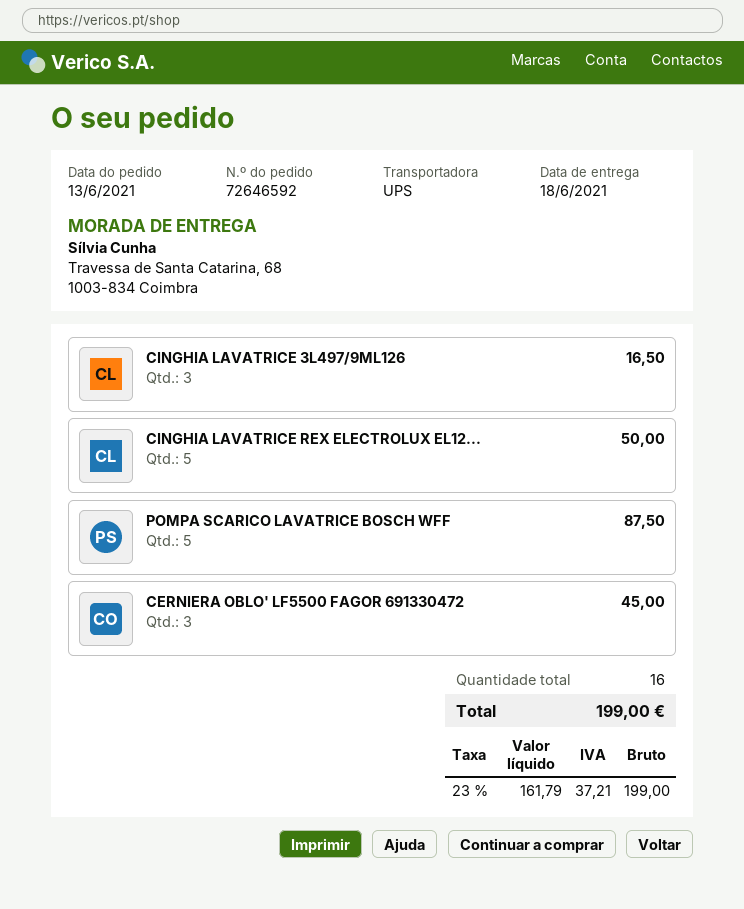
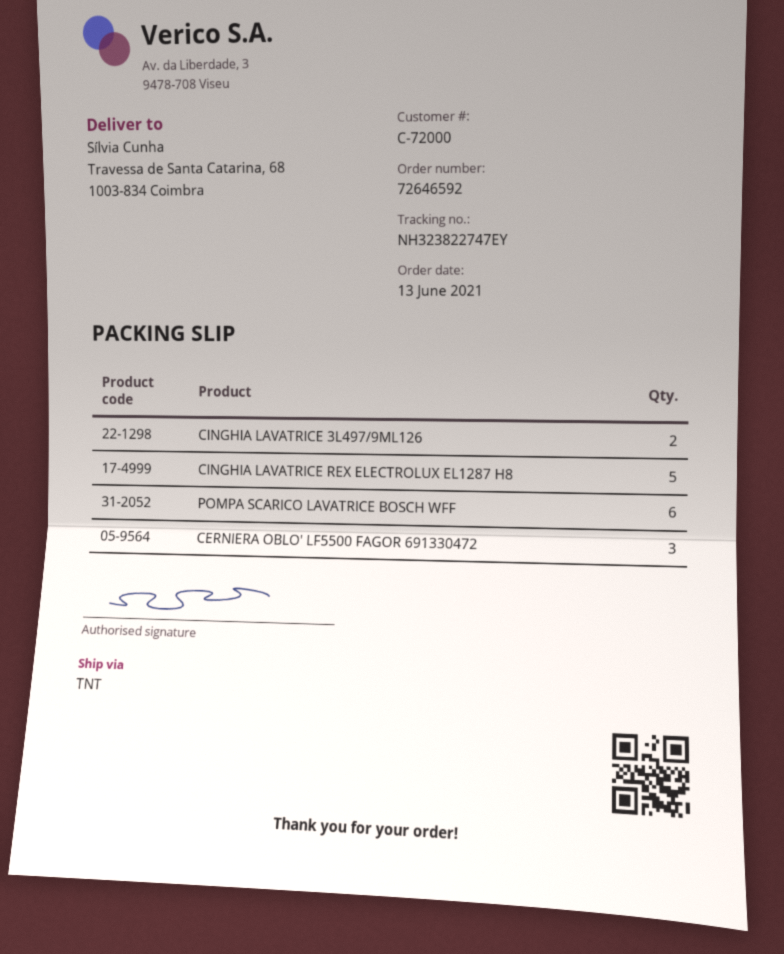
shipping method: UPS -> TNT
CINGHIA LAVATRICE 3L497/9ML126: 3 -> 2
POMPA SCARICO LAVATRICE BOSCH WFF: 5 -> 6

